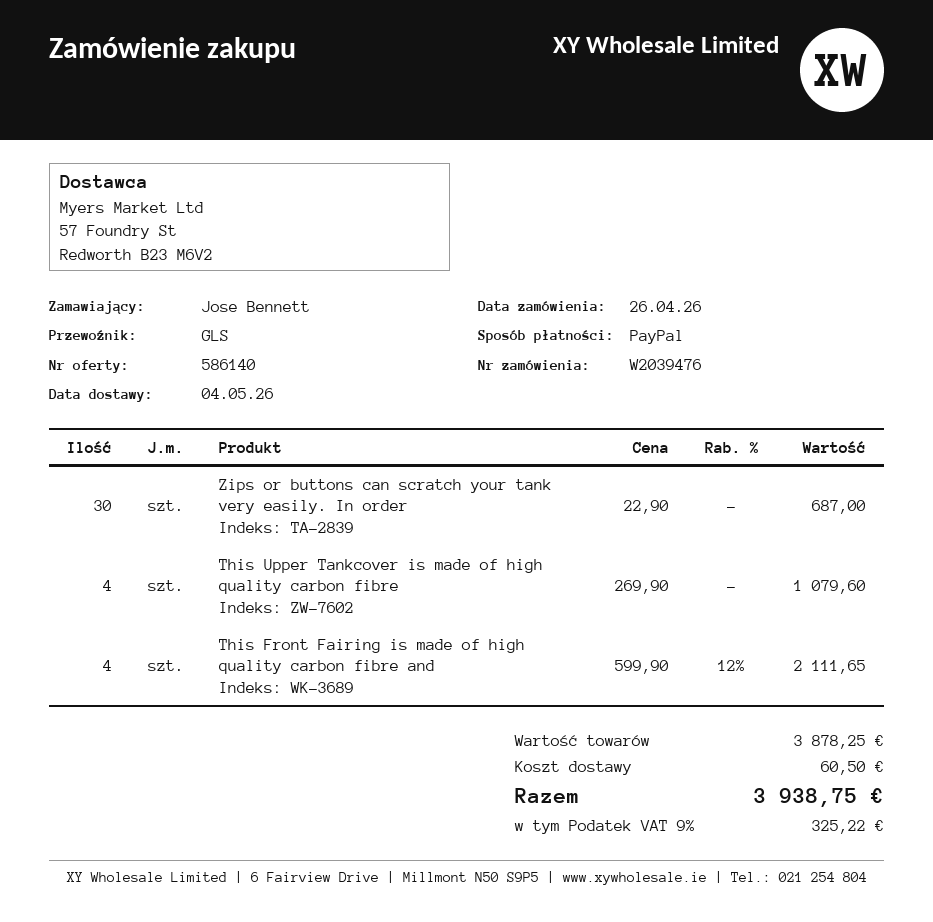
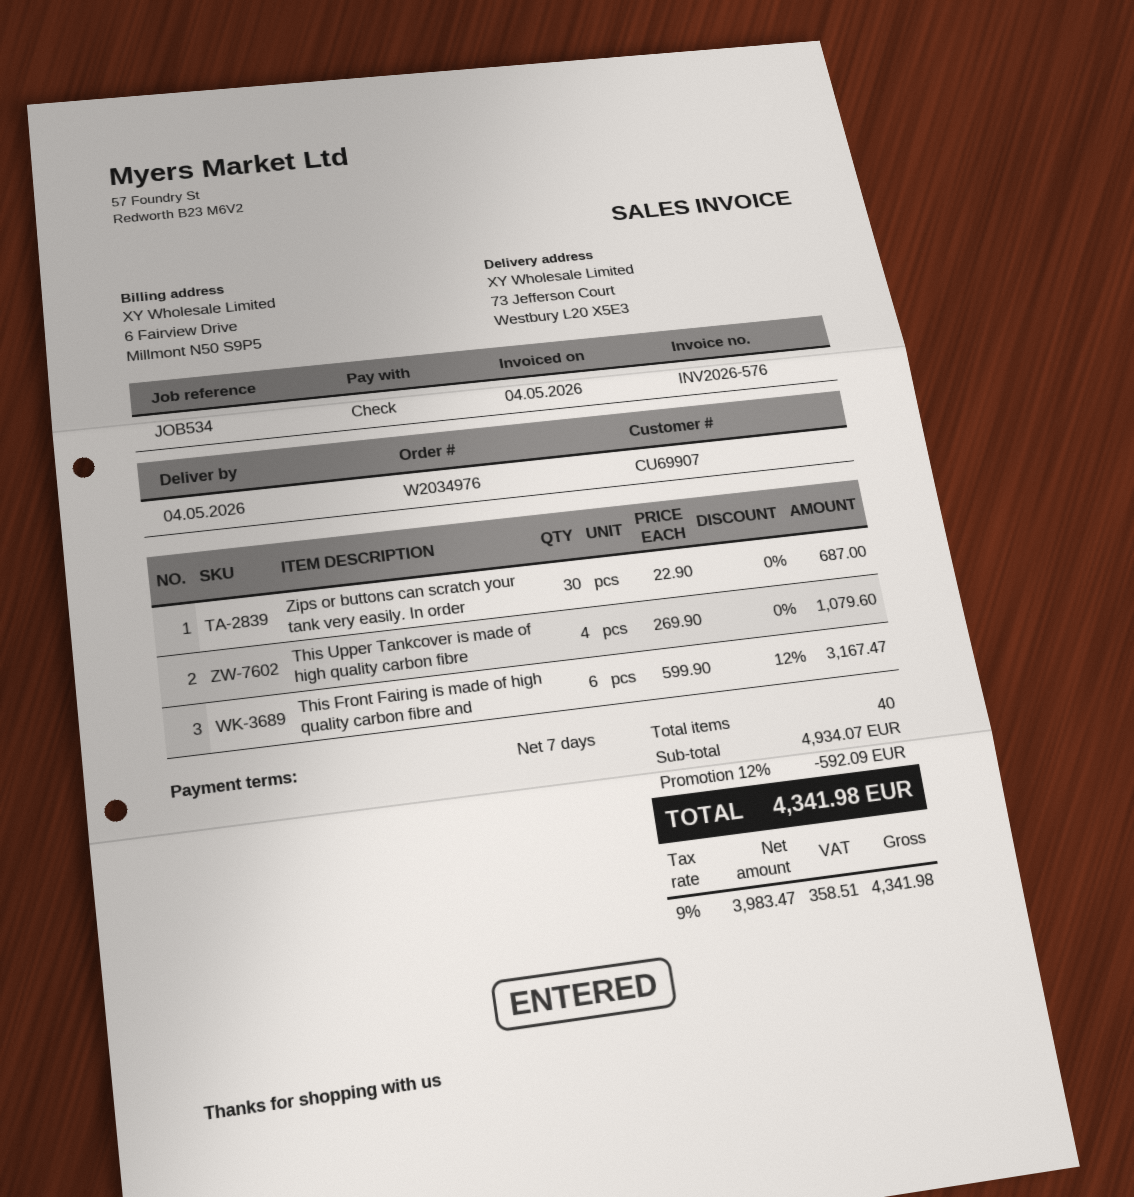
order number: W2039476 -> W2034976
payment method: PayPal -> cheque
This Front Fairing is made of high quality carbon fibre and: 4 x 599.90 - 12% = 2111.65 -> 6 x 599.90 - 12% = 3167.47
subtotal: 3878.25 -> 4934.07
discount: none -> 12% = 592.09
shipping: 60.50 -> none
tax: 9% = 325.22 -> 9% = 358.51
total: 3938.75 -> 4341.98

